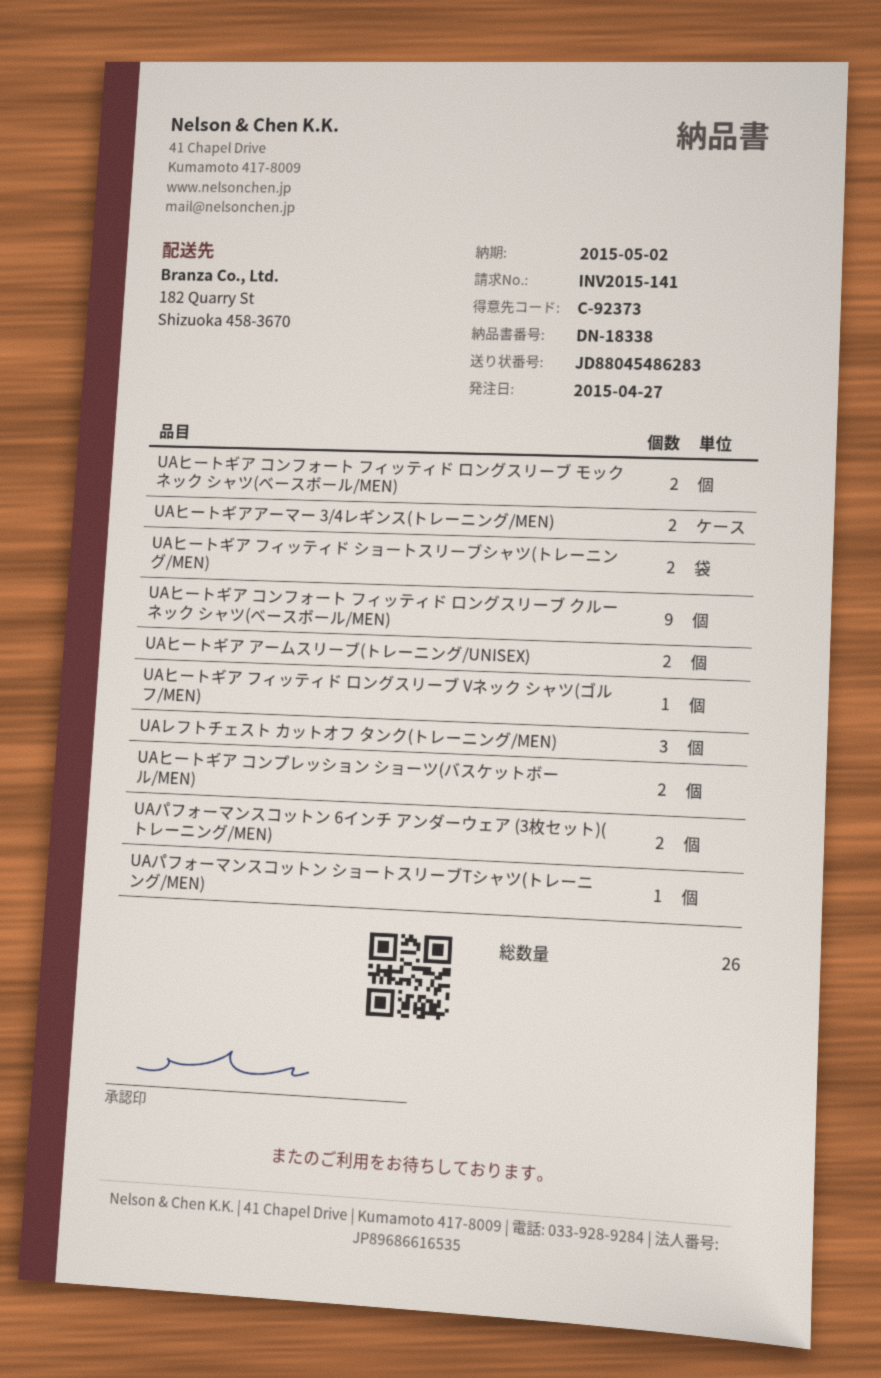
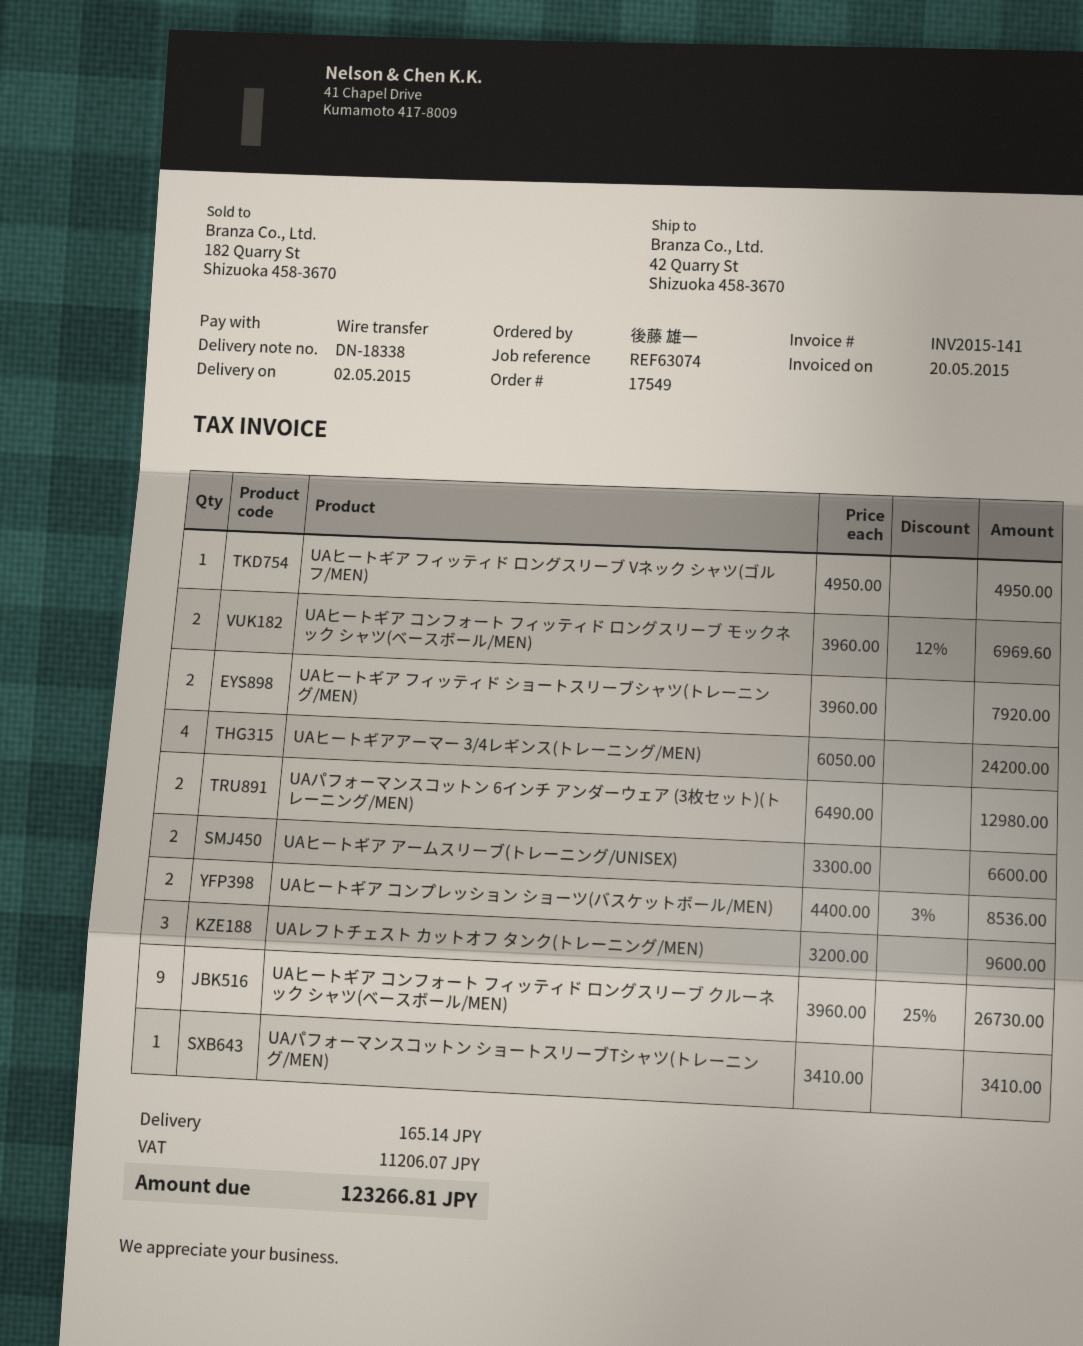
ship to: 182 Quarry St, Shizuoka 458-3670 -> 42 Quarry St, Shizuoka 458-3670
UAヒートギアアーマー 3/4レギンス(トレーニング/MEN): 2 -> 4

